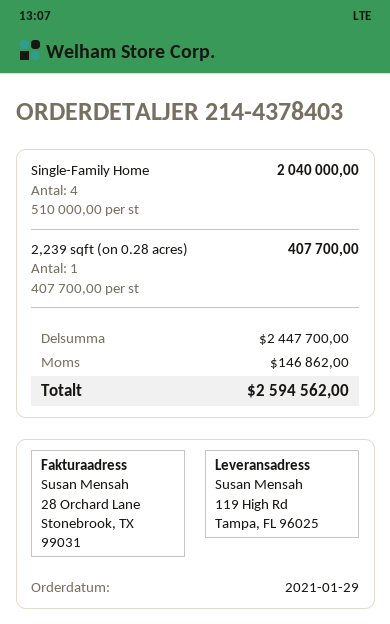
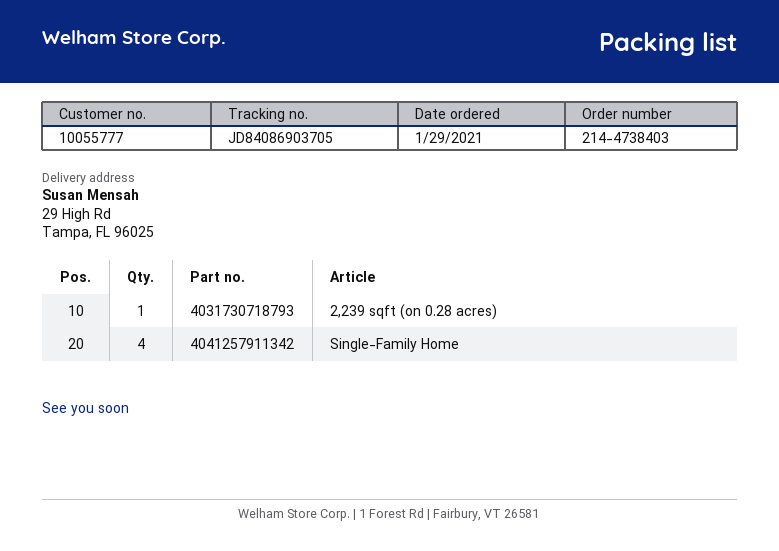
order number: 214-4378403 -> 214-4738403
ship to: 119 High Rd, Tampa, FL 96025 -> 29 High Rd, Tampa, FL 96025

